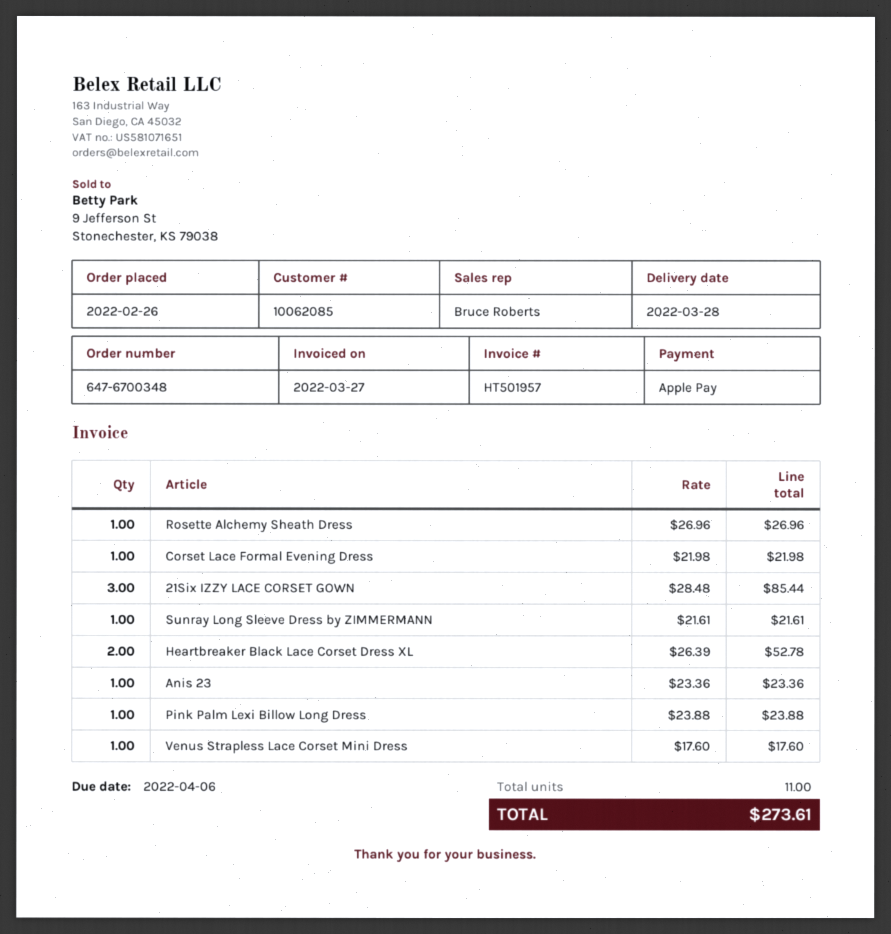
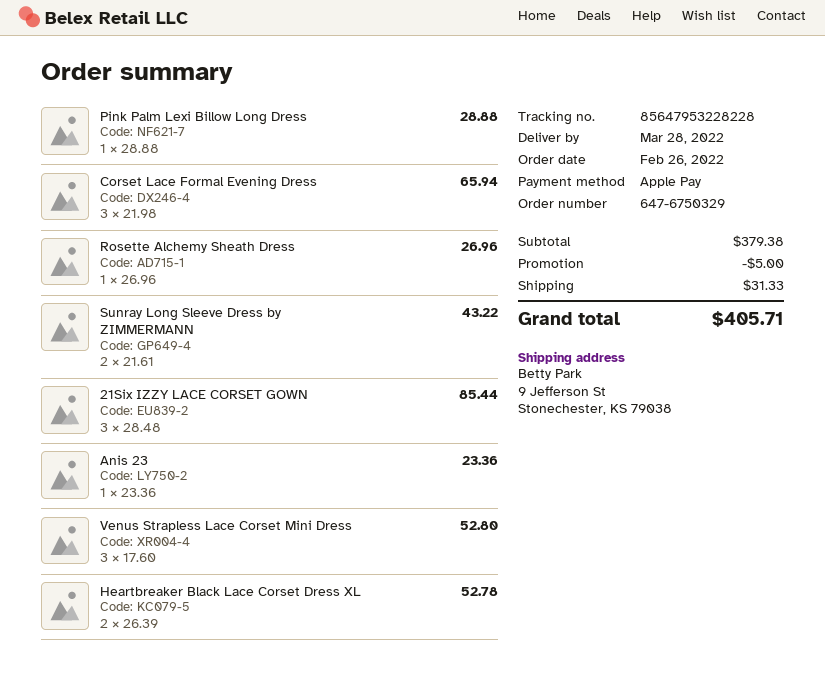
order number: 647-6700348 -> 647-6750329
Corset Lace Formal Evening Dress: 1 x 21.98 = 21.98 -> 3 x 21.98 = 65.94
Sunray Long Sleeve Dress by ZIMMERMANN: 1 x 21.61 = 21.61 -> 2 x 21.61 = 43.22
Pink Palm Lexi Billow Long Dress: 1 x 23.88 = 23.88 -> 1 x 28.88 = 28.88
Venus Strapless Lace Corset Mini Dress: 1 x 17.60 = 17.60 -> 3 x 17.60 = 52.80
discount: none -> 5.00
shipping: none -> 31.33
total: 273.61 -> 405.71

